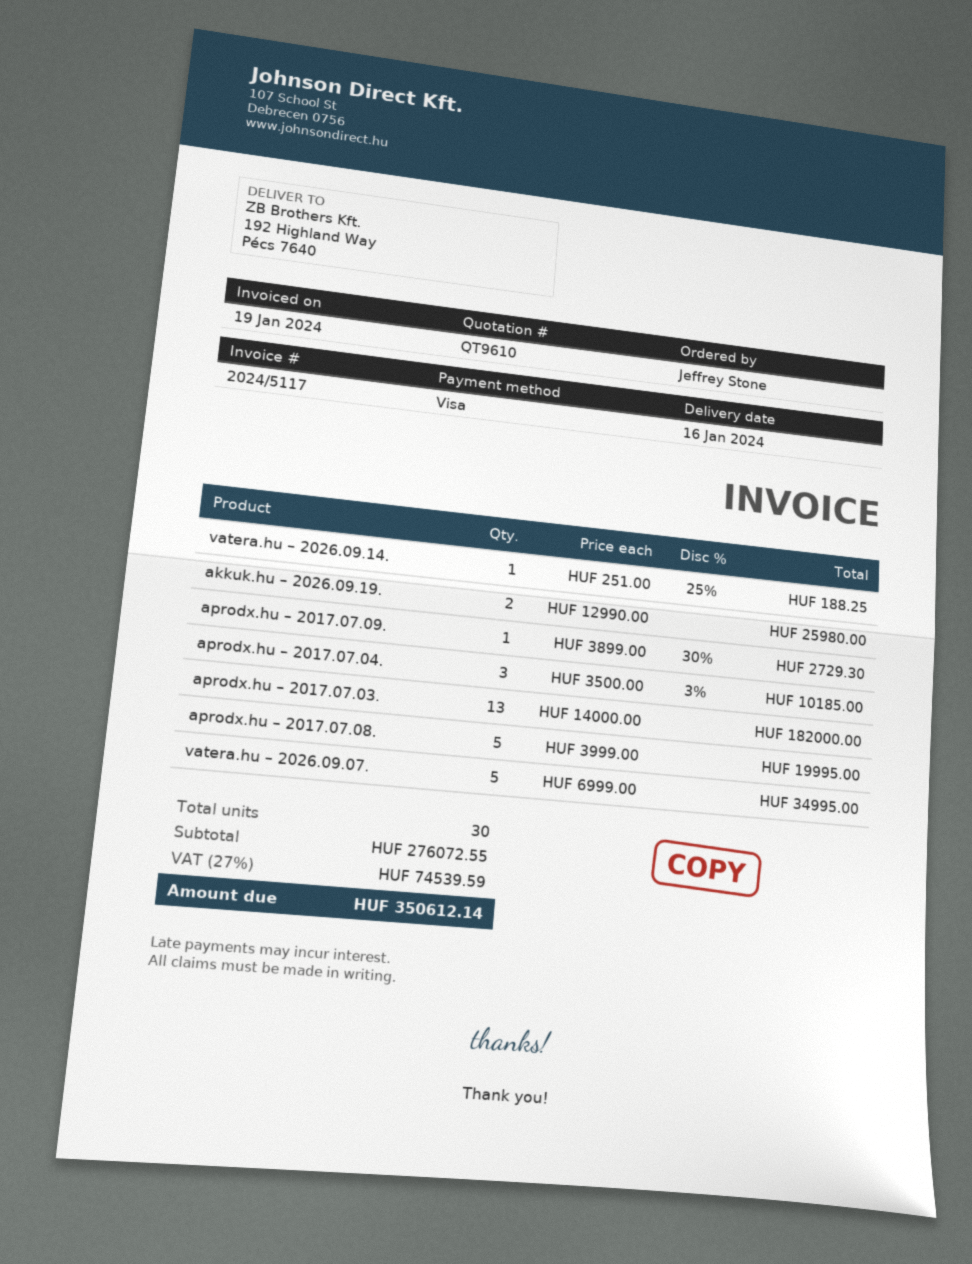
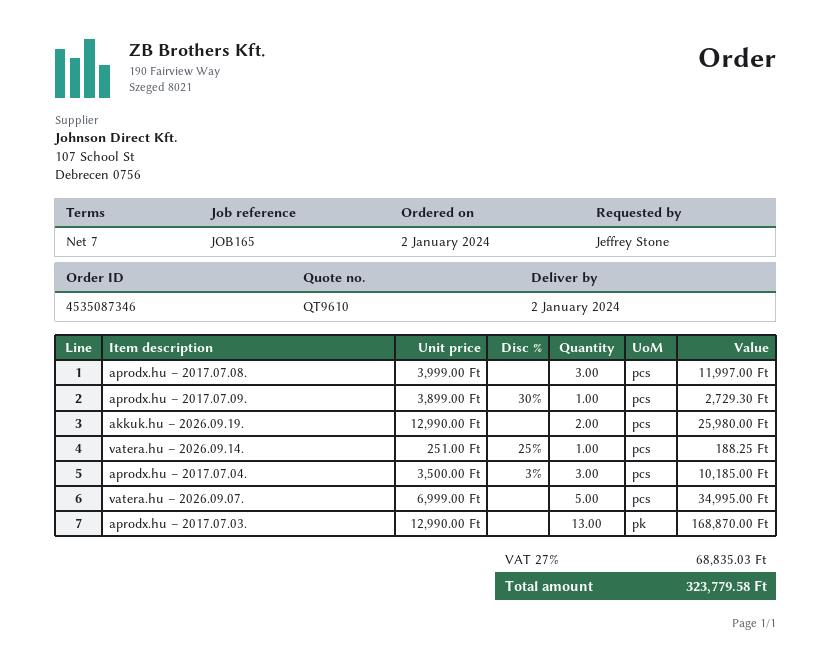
delivery date: 2024-01-16 -> 2024-01-02
aprodx.hu – 2017.07.03.: 13 x 14000.00 = 182000.00 -> 13 x 12990.00 = 168870.00
aprodx.hu – 2017.07.08.: 5 x 3999.00 = 19995.00 -> 3 x 3999.00 = 11997.00
tax: 27% = 74539.59 -> 27% = 68835.03
total: 350612.14 -> 323779.58

